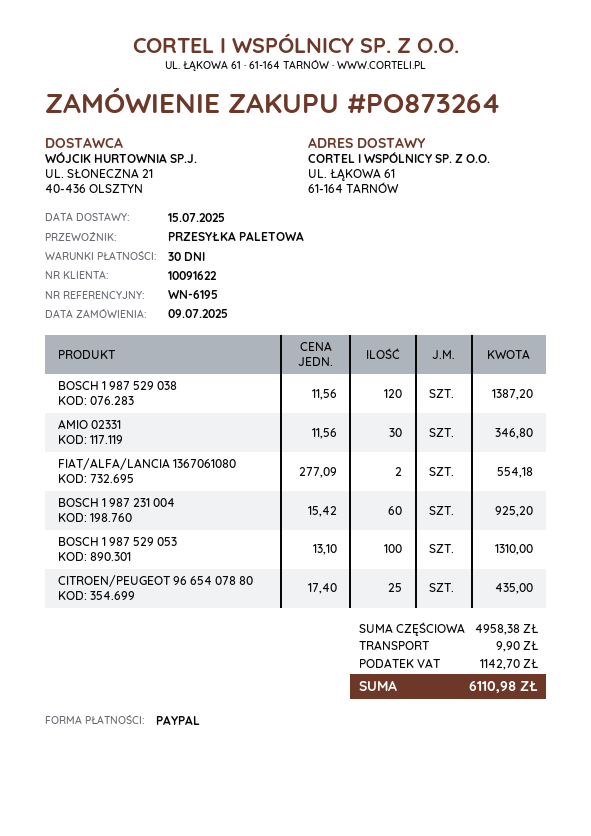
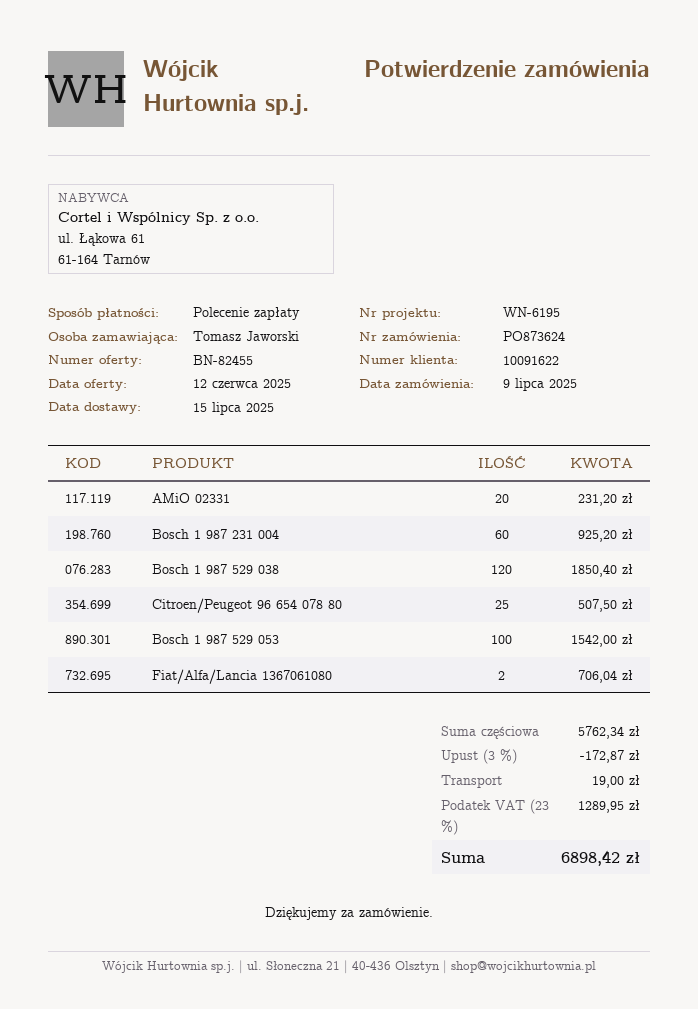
order number: PO873264 -> PO873624
payment method: PayPal -> direct debit
BOSCH 1 987 529 038: 120 for 1387.20 -> 120 for 1850.40
AMIO 02331: 30 for 346.80 -> 20 for 231.20
FIAT/ALFA/LANCIA 1367061080: 2 for 554.18 -> 2 for 706.04
BOSCH 1 987 529 053: 100 for 1310.00 -> 100 for 1542.00
CITROEN/PEUGEOT 96 654 078 80: 25 for 435.00 -> 25 for 507.50
subtotal: 4958.38 -> 5762.34
discount: none -> 3% = 172.87
shipping: 9.90 -> 19.00
tax: 1142.70 -> 1289.95
total: 6110.98 -> 6898.42

